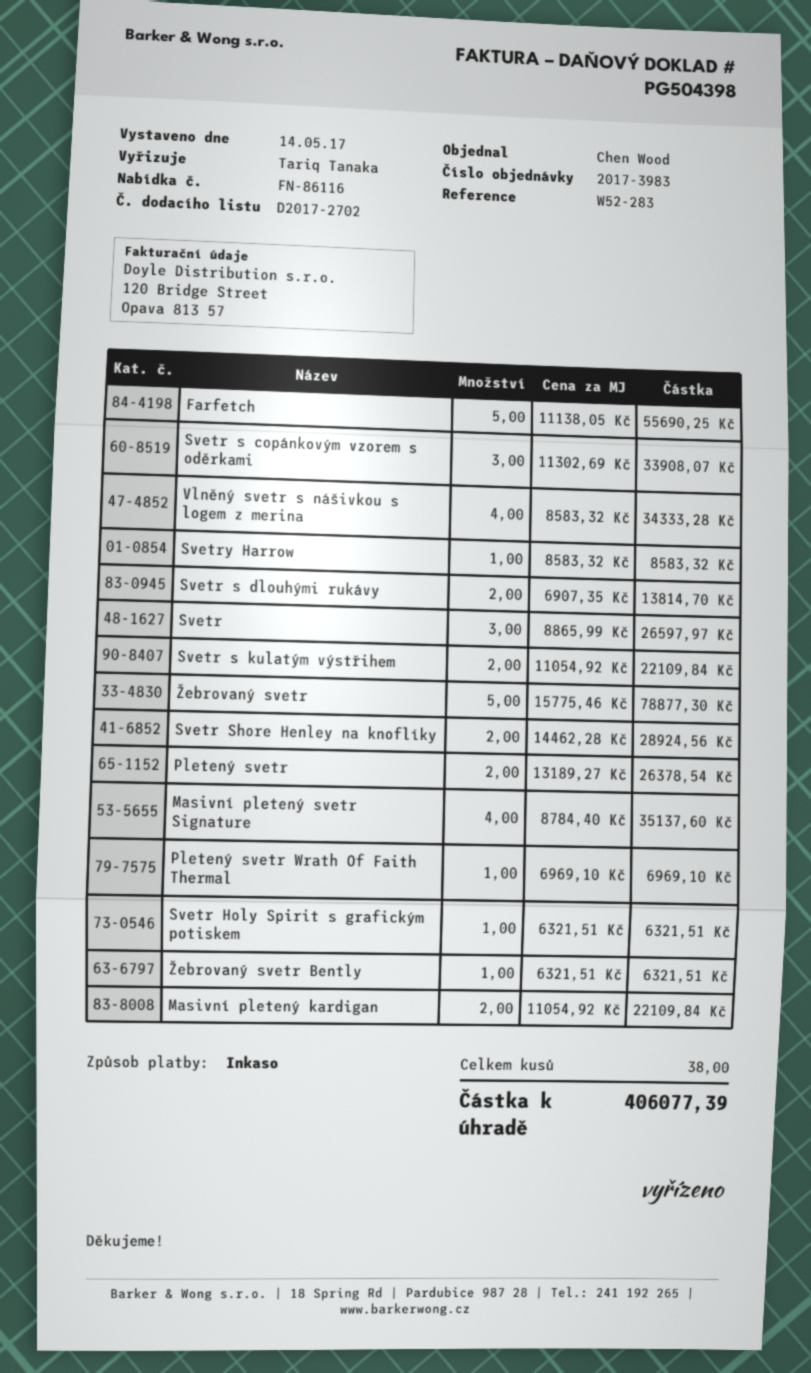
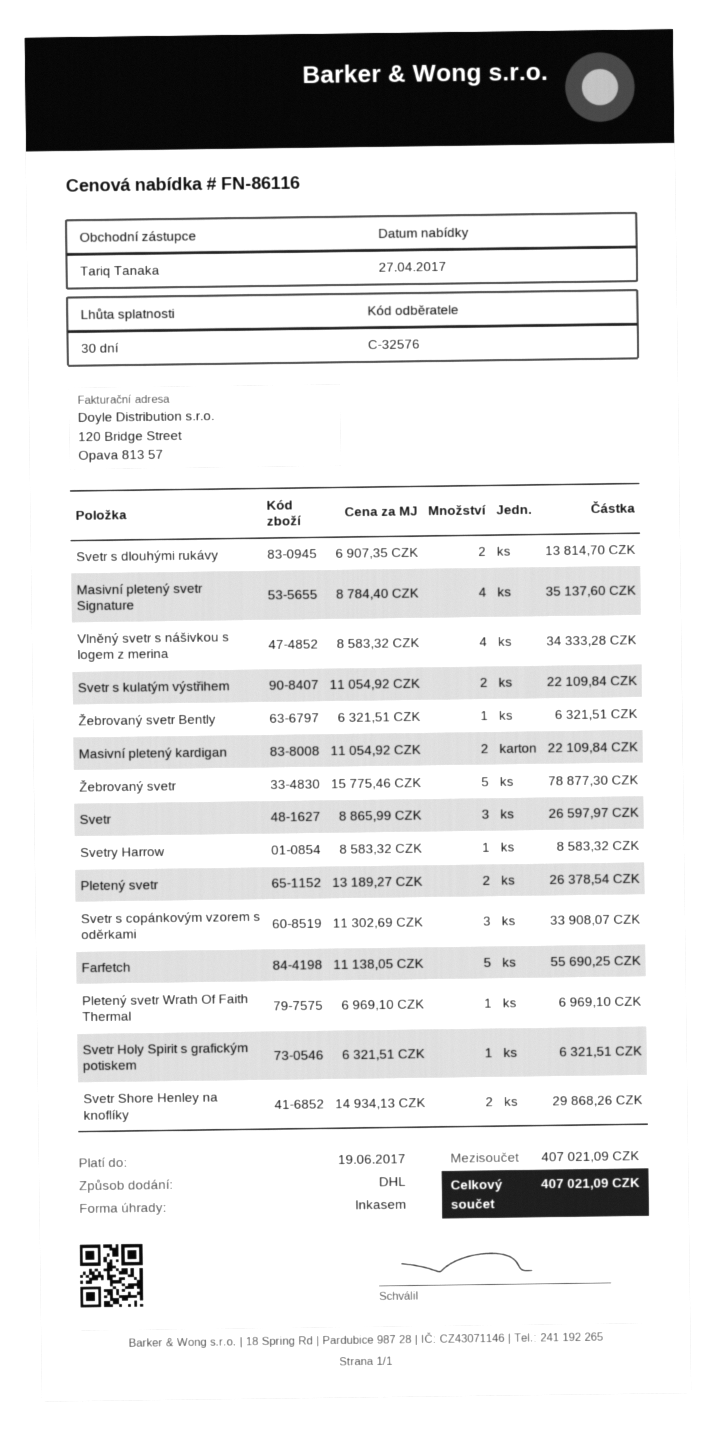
Svetr Shore Henley na knoflíky: 2 x 14462.28 = 28924.56 -> 2 x 14934.13 = 29868.26
total: 406077.39 -> 407021.09

